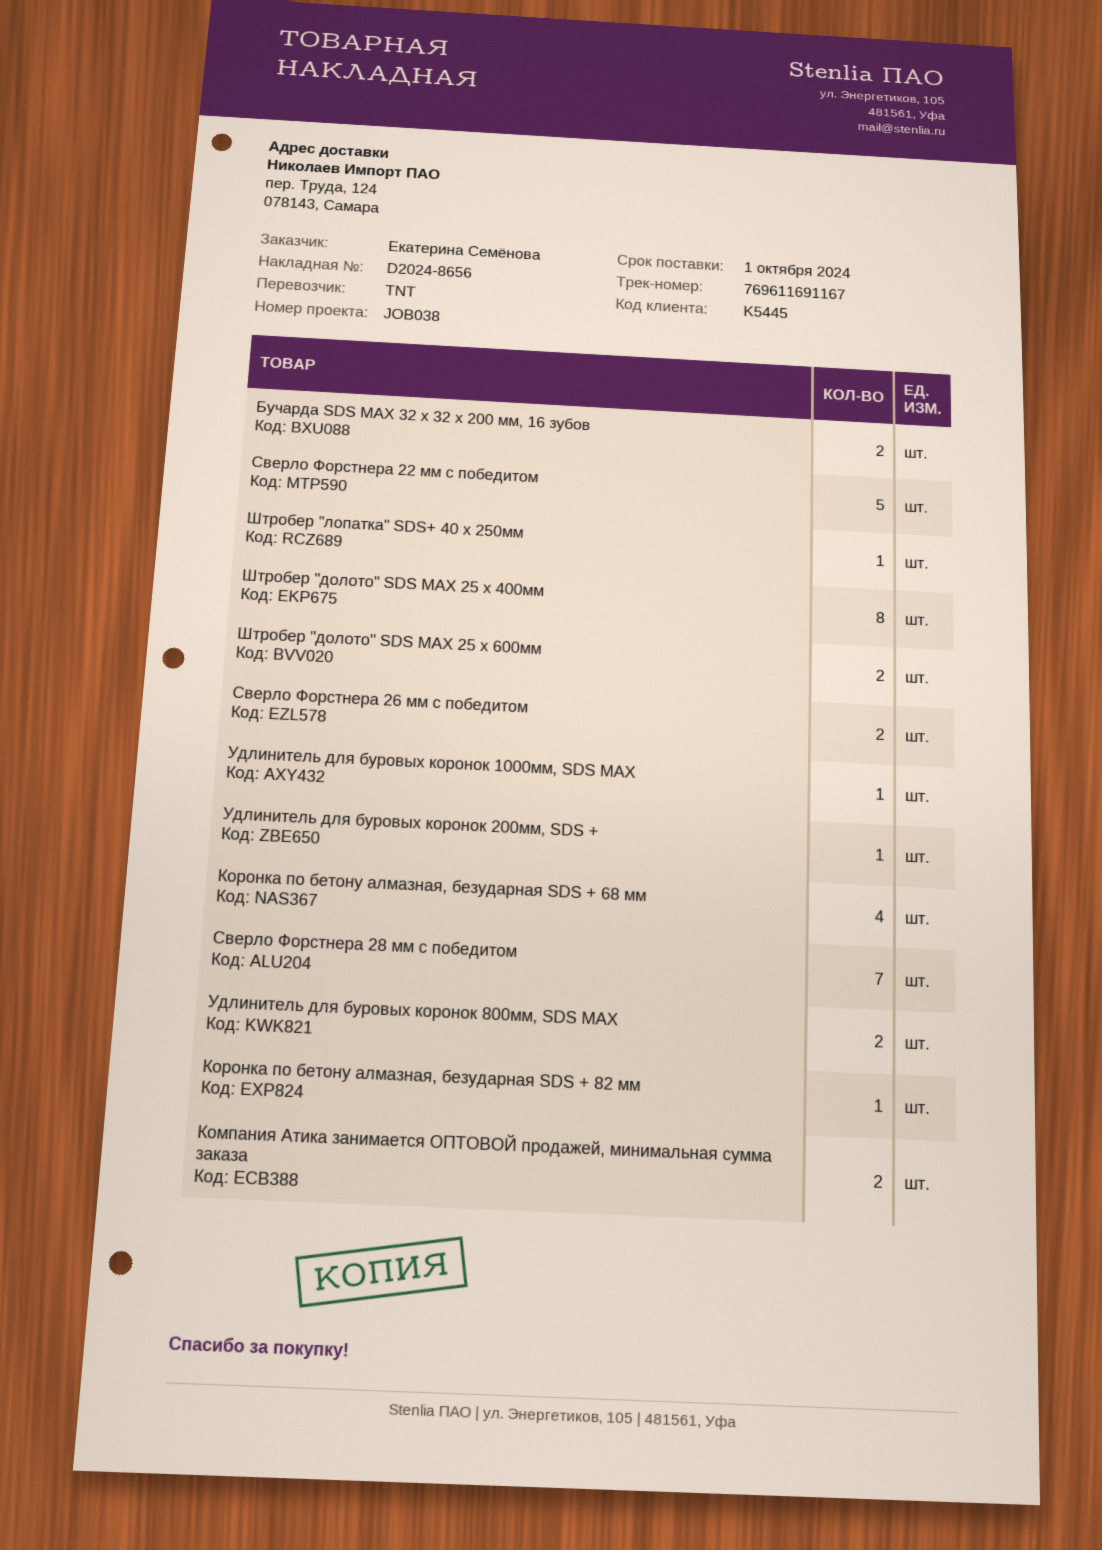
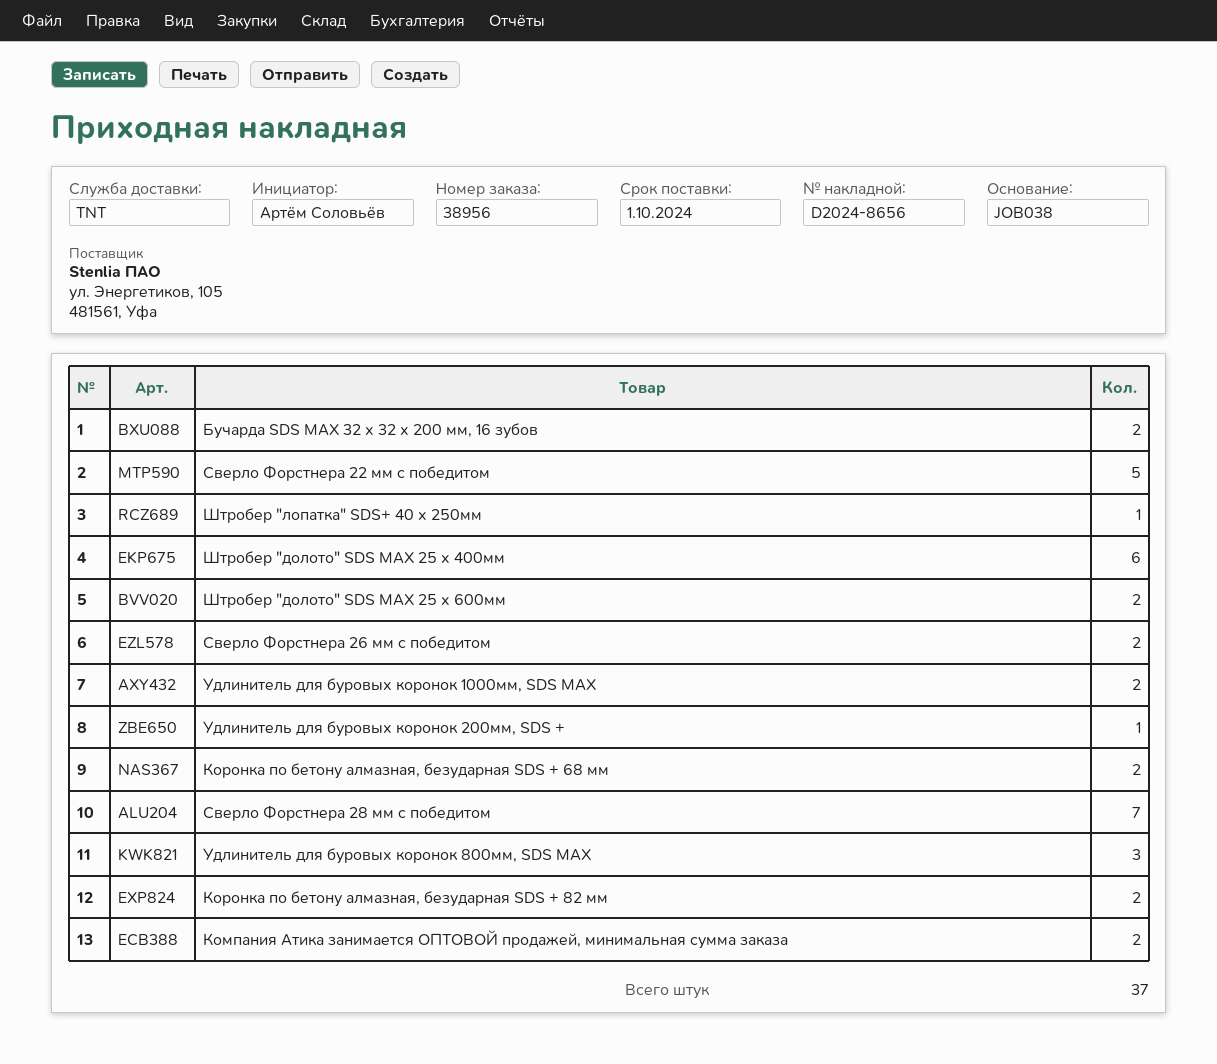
ordered by: Екатерина Семёнова -> Артём Соловьёв
Штробер "долото" SDS МАХ 25 х 400мм: 8 -> 6
Удлинитель для буровых коронок 1000мм, SDS МАХ: 1 -> 2
Коронка по бетону алмазная, безударная SDS + 68 мм: 4 -> 2
Удлинитель для буровых коронок 800мм, SDS МАХ: 2 -> 3
Коронка по бетону алмазная, безударная SDS + 82 мм: 1 -> 2

